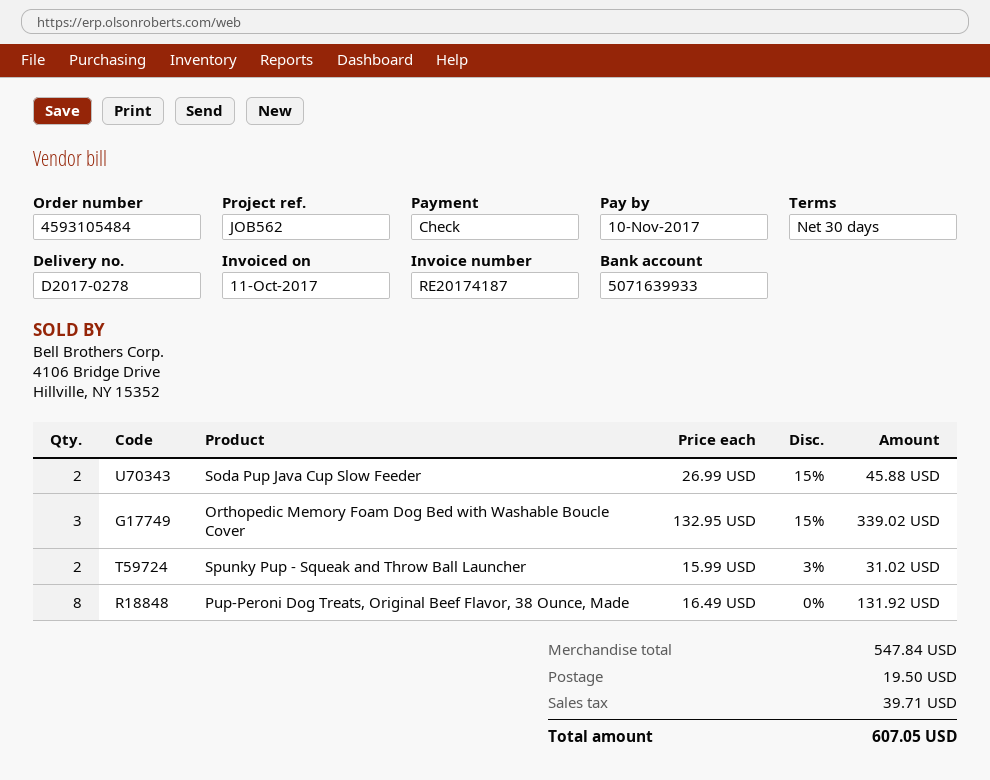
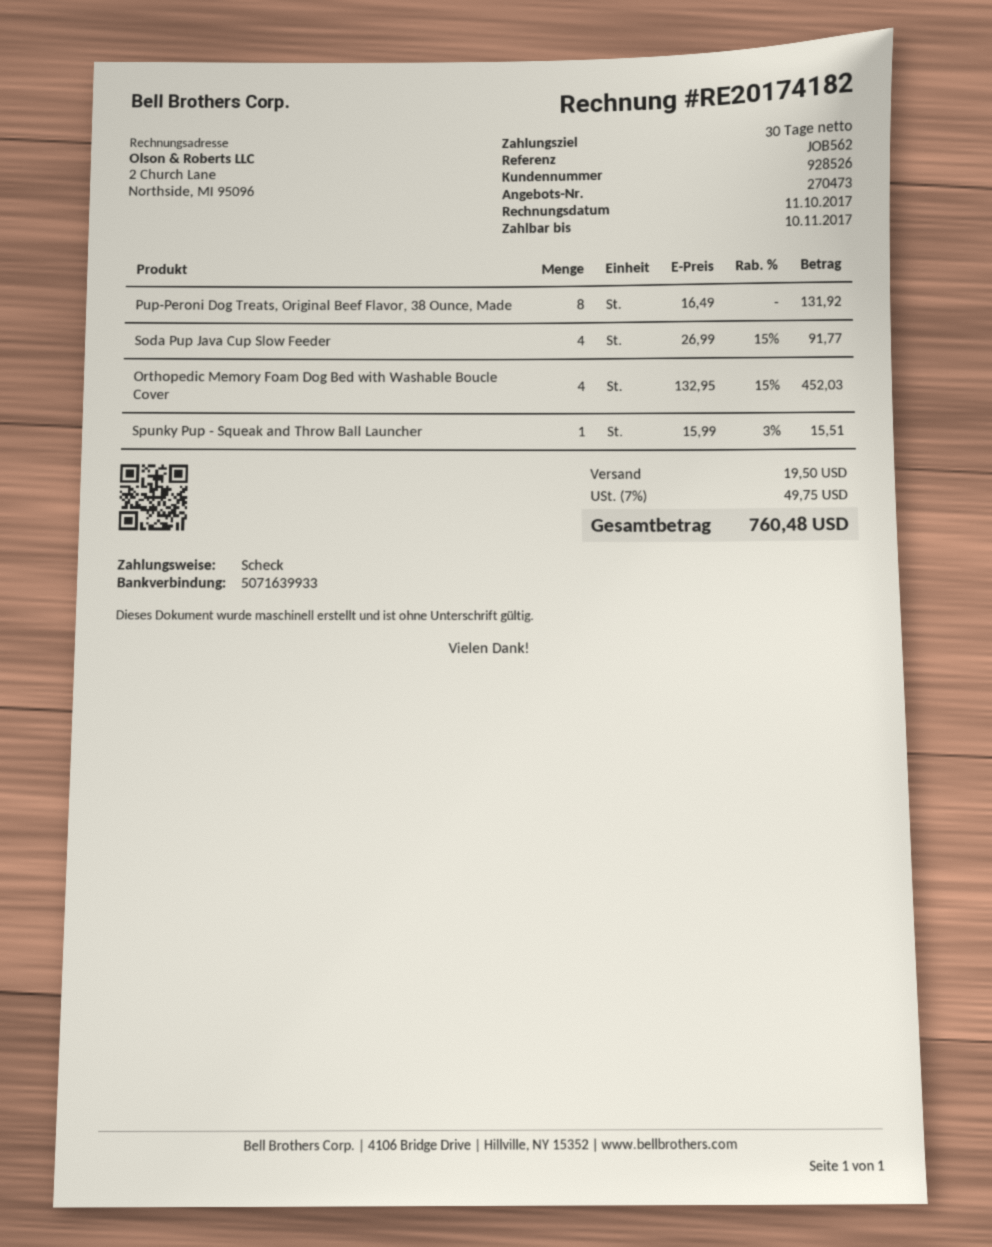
invoice number: RE20174187 -> RE20174182
Soda Pup Java Cup Slow Feeder: 2 x 26.99 - 15% = 45.88 -> 4 x 26.99 - 15% = 91.77
Orthopedic Memory Foam Dog Bed with Washable Boucle Cover: 3 x 132.95 - 15% = 339.02 -> 4 x 132.95 - 15% = 452.03
Spunky Pup - Squeak and Throw Ball Launcher: 2 x 15.99 - 3% = 31.02 -> 1 x 15.99 - 3% = 15.51
tax: 39.71 -> 49.75
total: 607.05 -> 760.48

